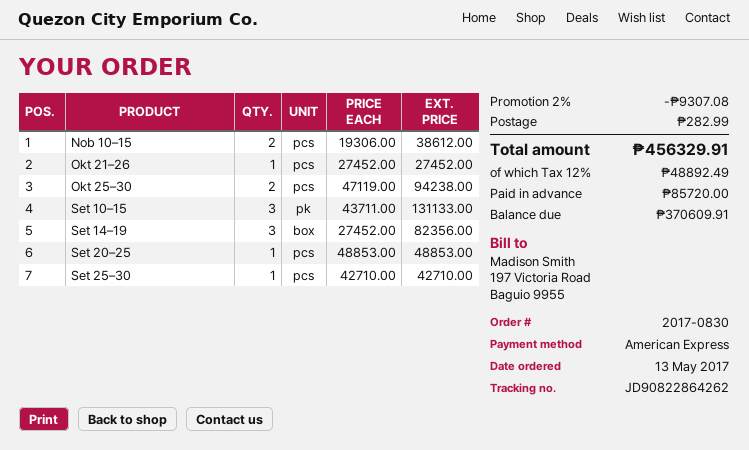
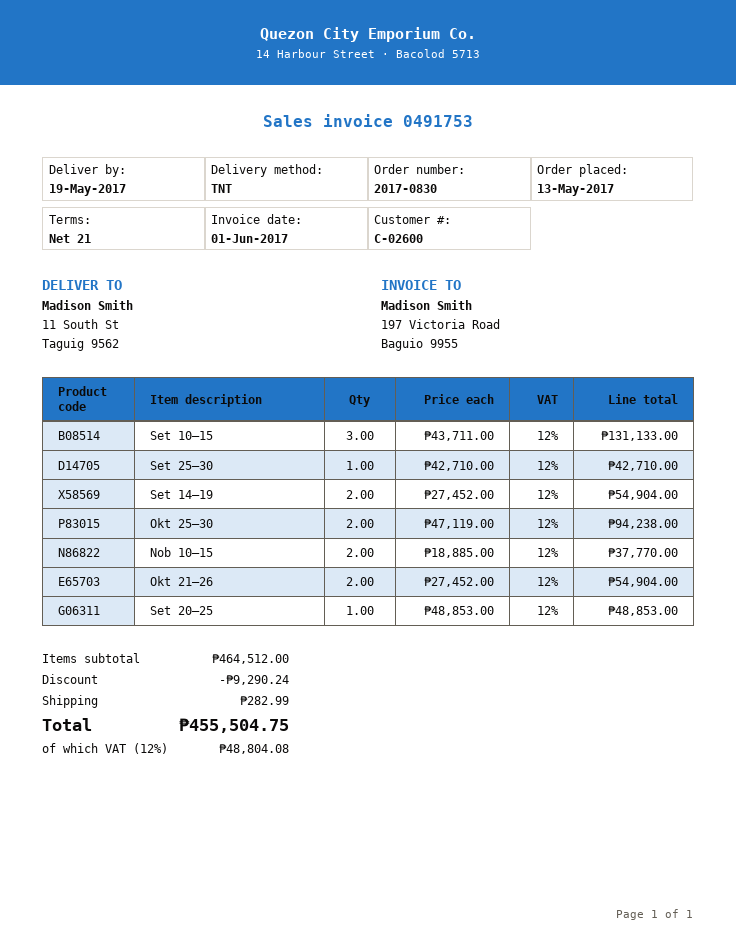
Nob 10–15: 2 x 19306.00 = 38612.00 -> 2 x 18885.00 = 37770.00
Okt 21–26: 1 x 27452.00 = 27452.00 -> 2 x 27452.00 = 54904.00
Set 14–19: 3 x 27452.00 = 82356.00 -> 2 x 27452.00 = 54904.00
discount: 9307.08 -> 9290.24
tax: 12% = 48892.49 -> 12% = 48804.08
total: 456329.91 -> 455504.75

